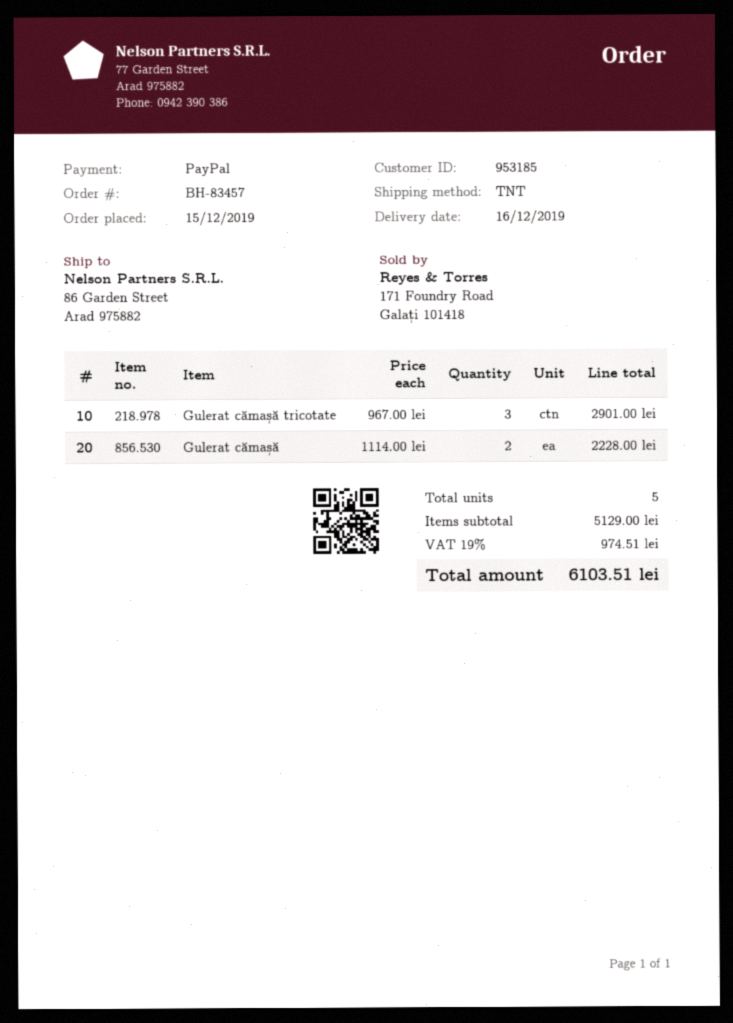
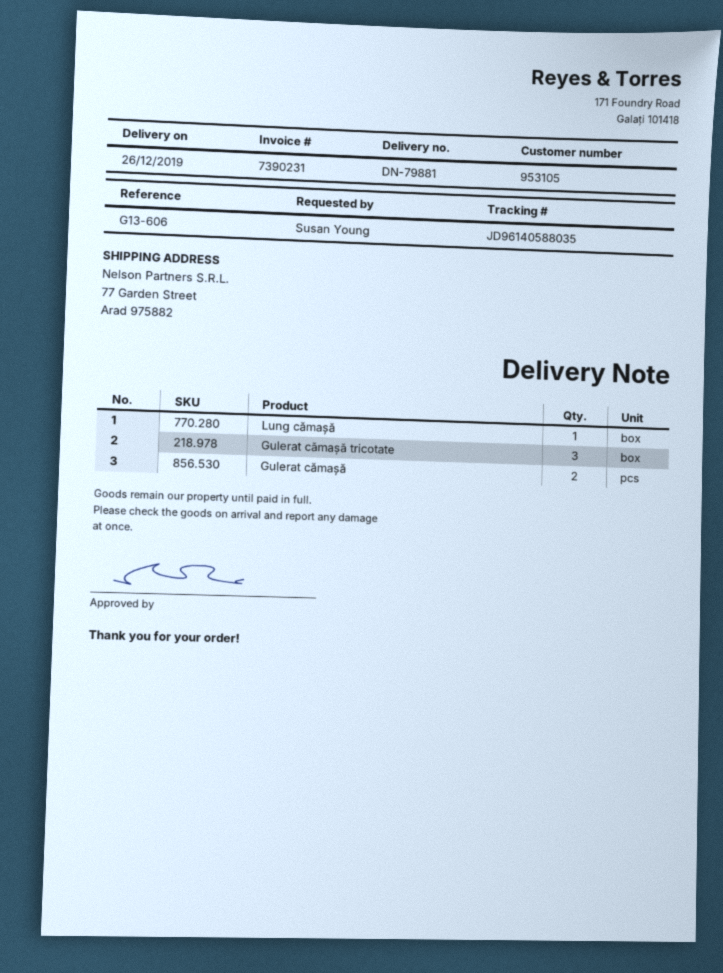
delivery date: 2019-12-16 -> 2019-12-26
customer number: 953185 -> 953105
ship to: 86 Garden Street, Arad 975882 -> 77 Garden Street, Arad 975882
Lung cămașă: none -> 1

